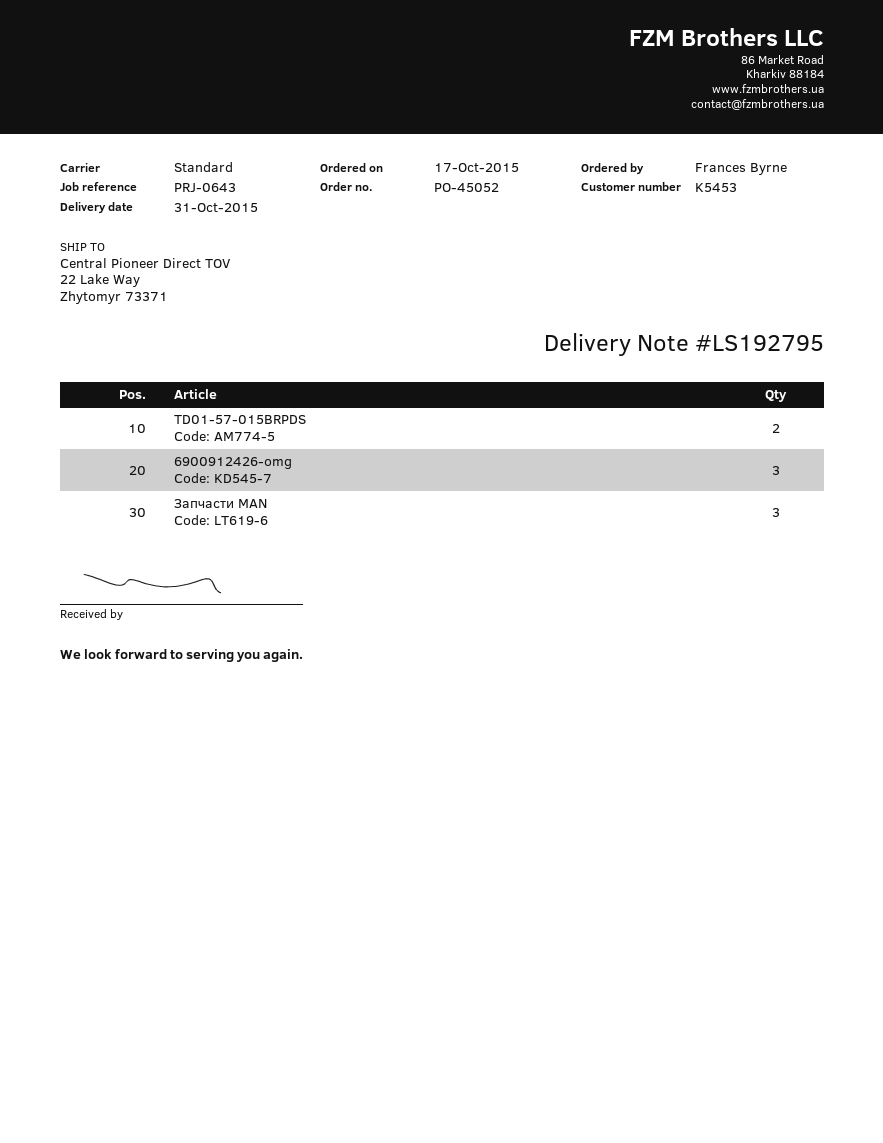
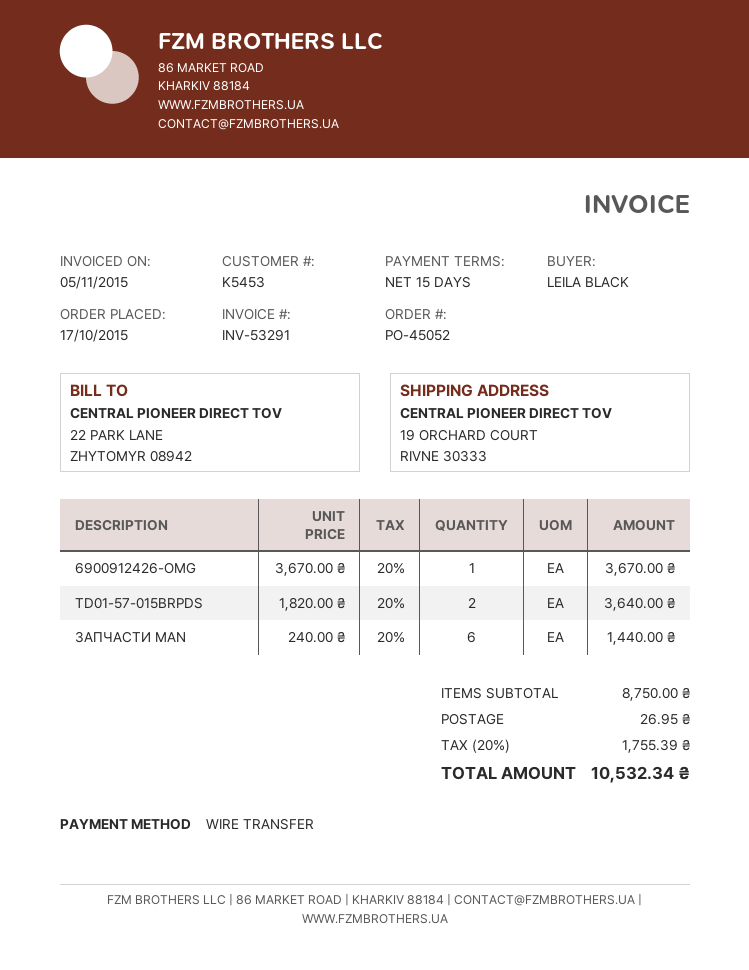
ordered by: Frances Byrne -> LEILA BLACK
ship to: 22 Lake Way, Zhytomyr 73371 -> 19 ORCHARD COURT, RIVNE 30333
6900912426-omg: 3 -> 1
Запчасти MAN: 3 -> 6

